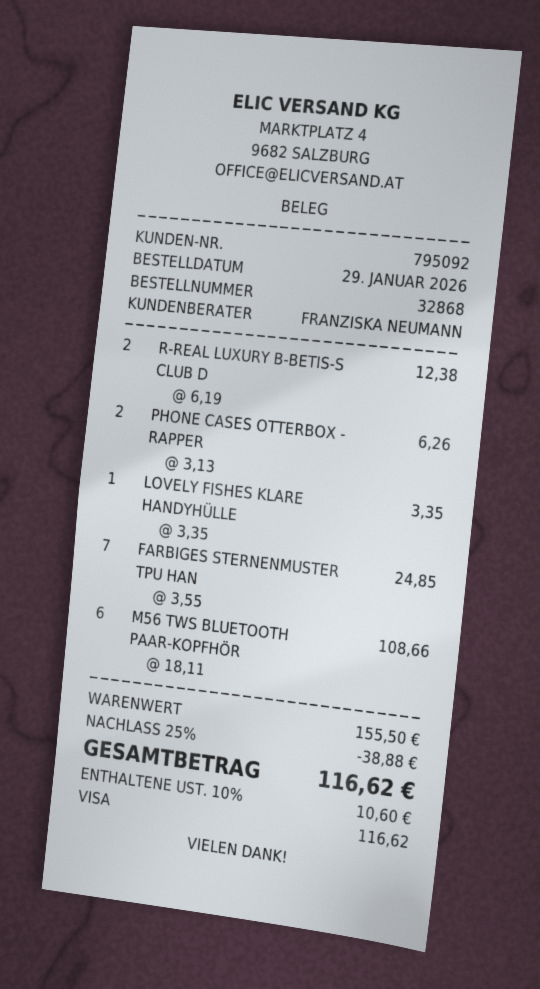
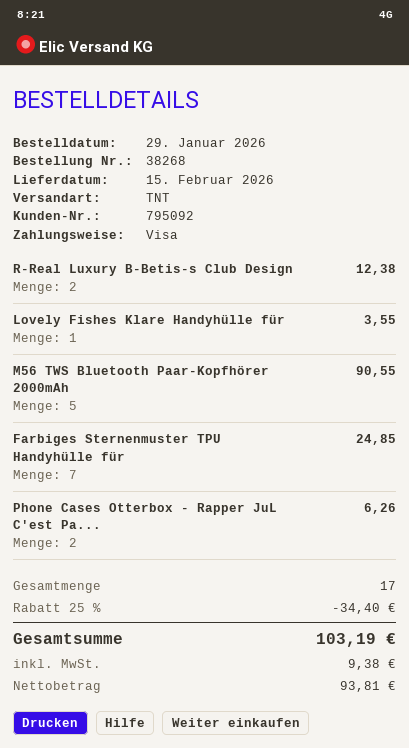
order number: 32868 -> 38268
LOVELY FISHES KLARE HANDYHÜLLE: 1 for 3.35 -> 1 for 3.55
M56 TWS BLUETOOTH PAAR-KOPFHÖR: 6 for 108.66 -> 5 for 90.55
discount: 25% = 38.88 -> 25% = 34.40
tax: 10.60 -> 9.38
total: 116.62 -> 103.19

